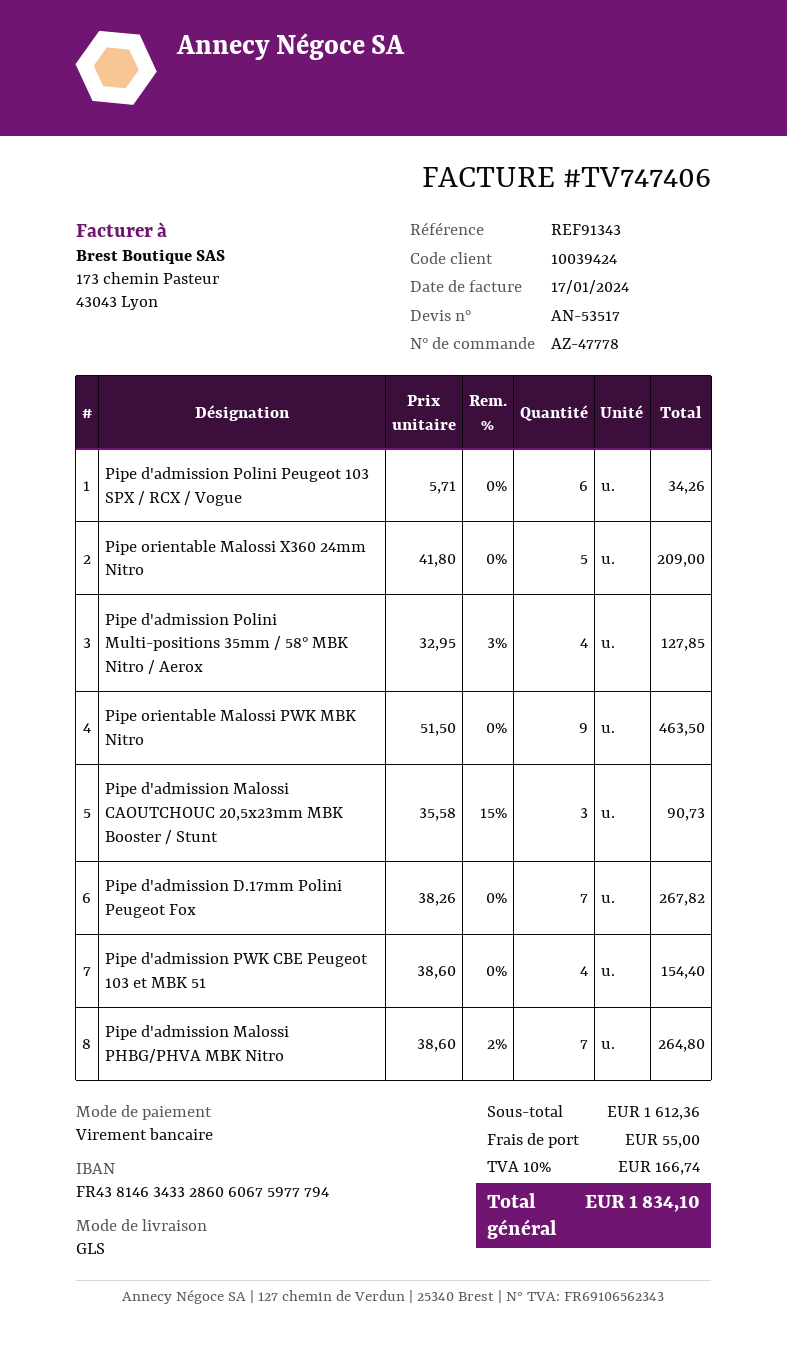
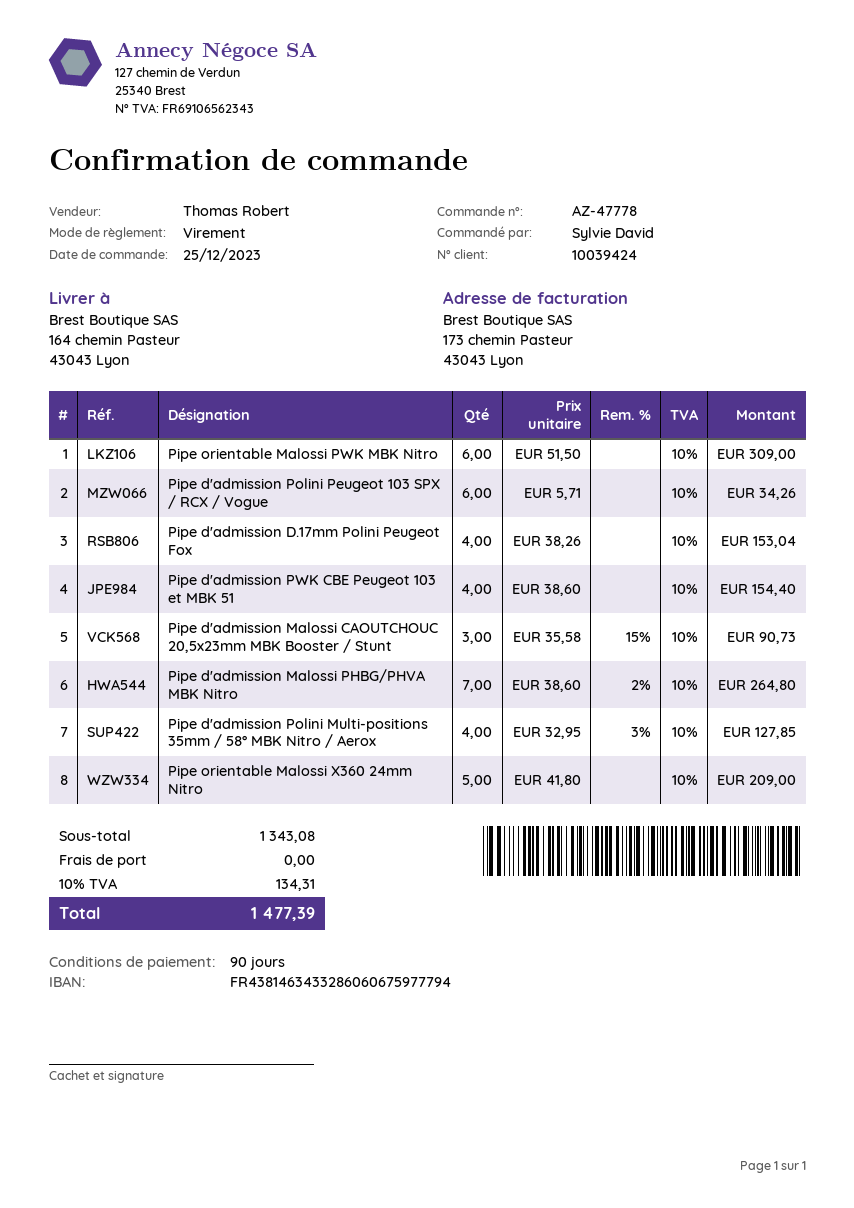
Pipe orientable Malossi PWK MBK Nitro: 9 x 51.50 = 463.50 -> 6 x 51.50 = 309.00
Pipe d'admission D.17mm Polini Peugeot Fox: 7 x 38.26 = 267.82 -> 4 x 38.26 = 153.04
subtotal: 1612.36 -> 1343.08
shipping: 55.00 -> 0.00
tax: 10% = 166.74 -> 10% = 134.31
total: 1834.10 -> 1477.39

